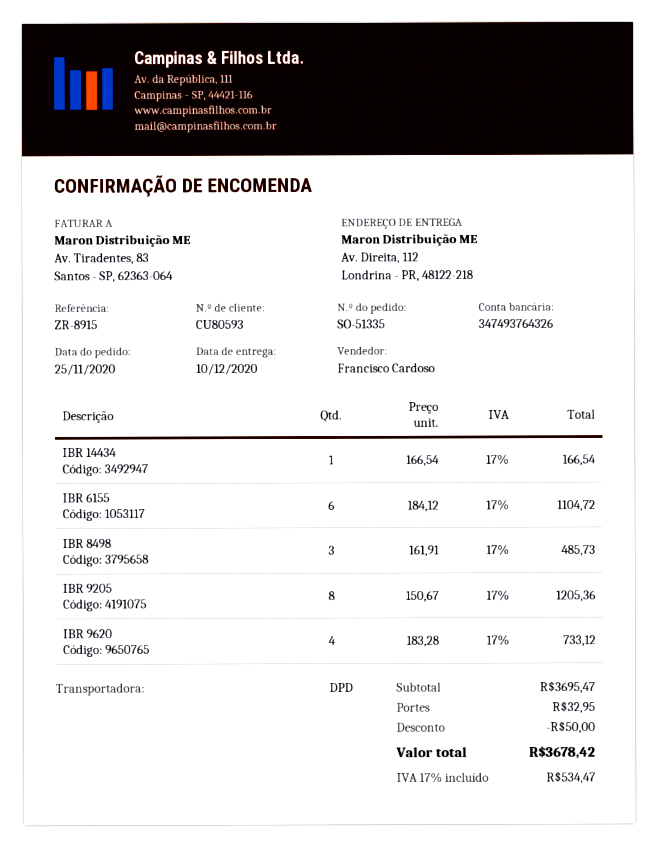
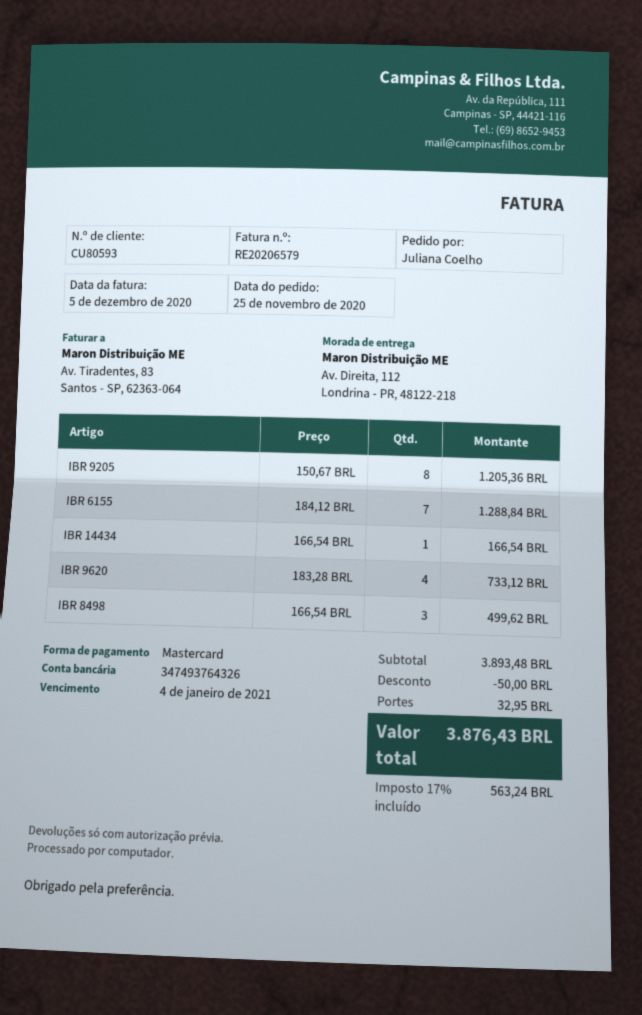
IBR 6155: 6 x 184.12 = 1104.72 -> 7 x 184.12 = 1288.84
IBR 8498: 3 x 161.91 = 485.73 -> 3 x 166.54 = 499.62
subtotal: 3695.47 -> 3893.48
tax: 17% = 534.47 -> 17% = 563.24
total: 3678.42 -> 3876.43

